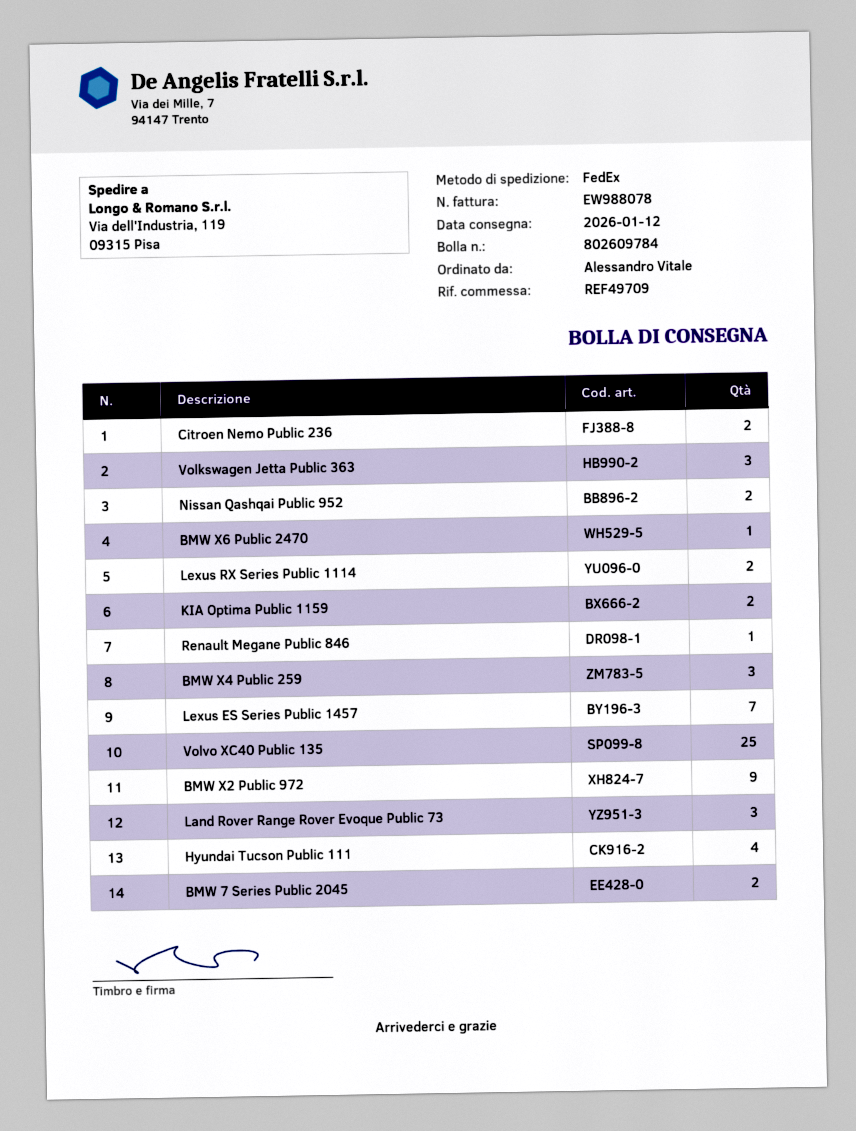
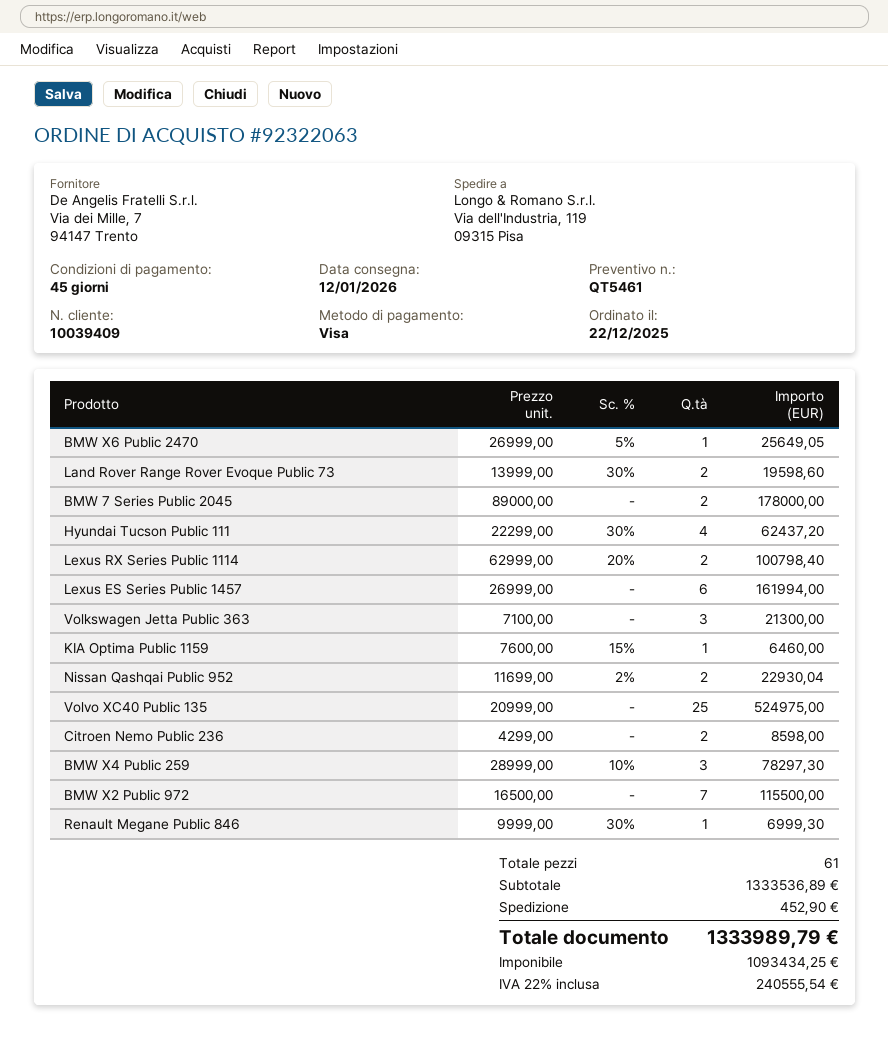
KIA Optima Public 1159: 2 -> 1
Lexus ES Series Public 1457: 7 -> 6
BMW X2 Public 972: 9 -> 7
Land Rover Range Rover Evoque Public 73: 3 -> 2

